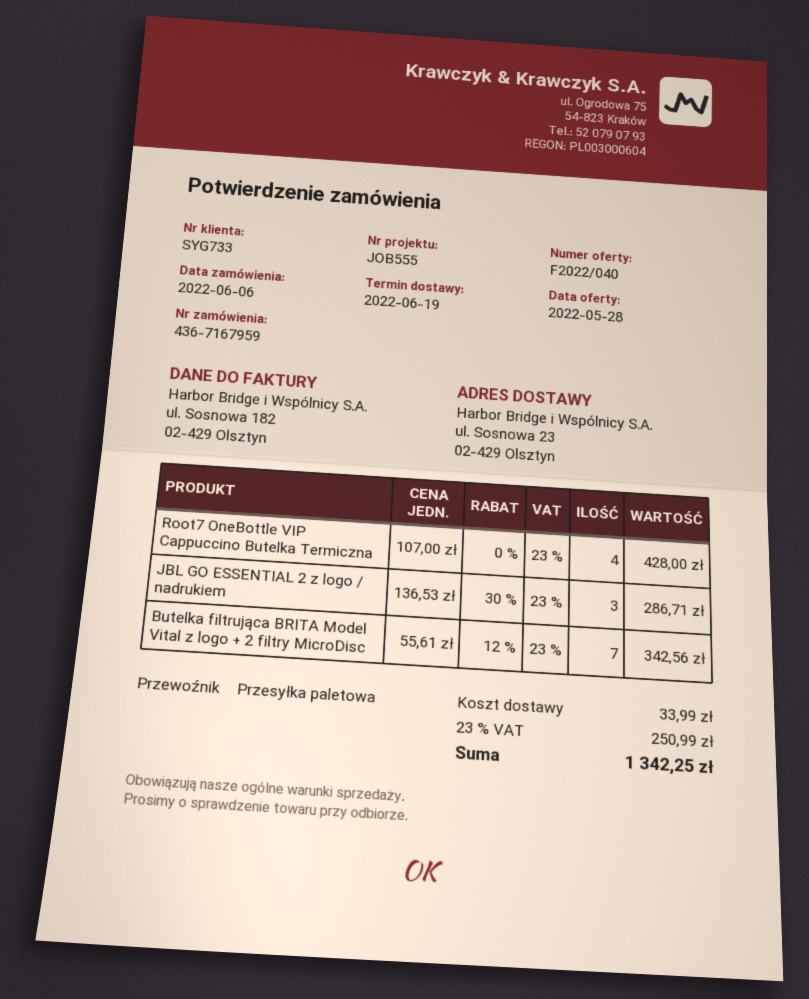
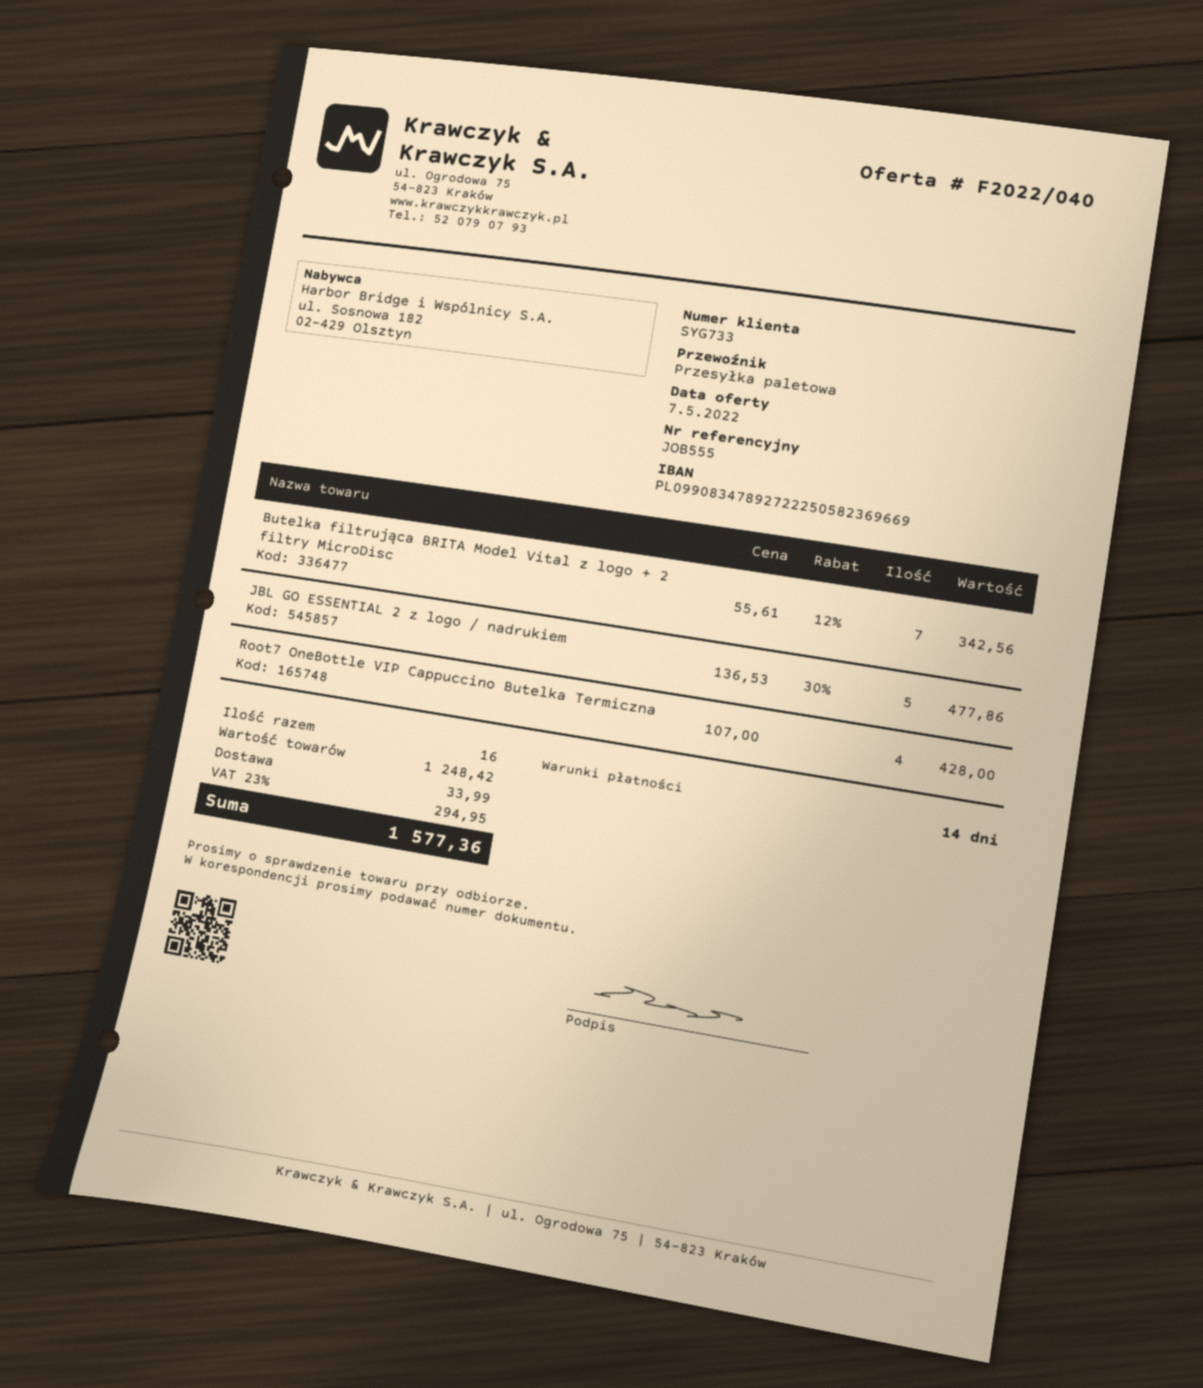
quote date: 2022-05-28 -> 2022-05-07
JBL GO ESSENTIAL 2 z logo / nadrukiem: 3 x 136.53 - 30% = 286.71 -> 5 x 136.53 - 30% = 477.86
tax: 23% = 250.99 -> 23% = 294.95
total: 1342.25 -> 1577.36

